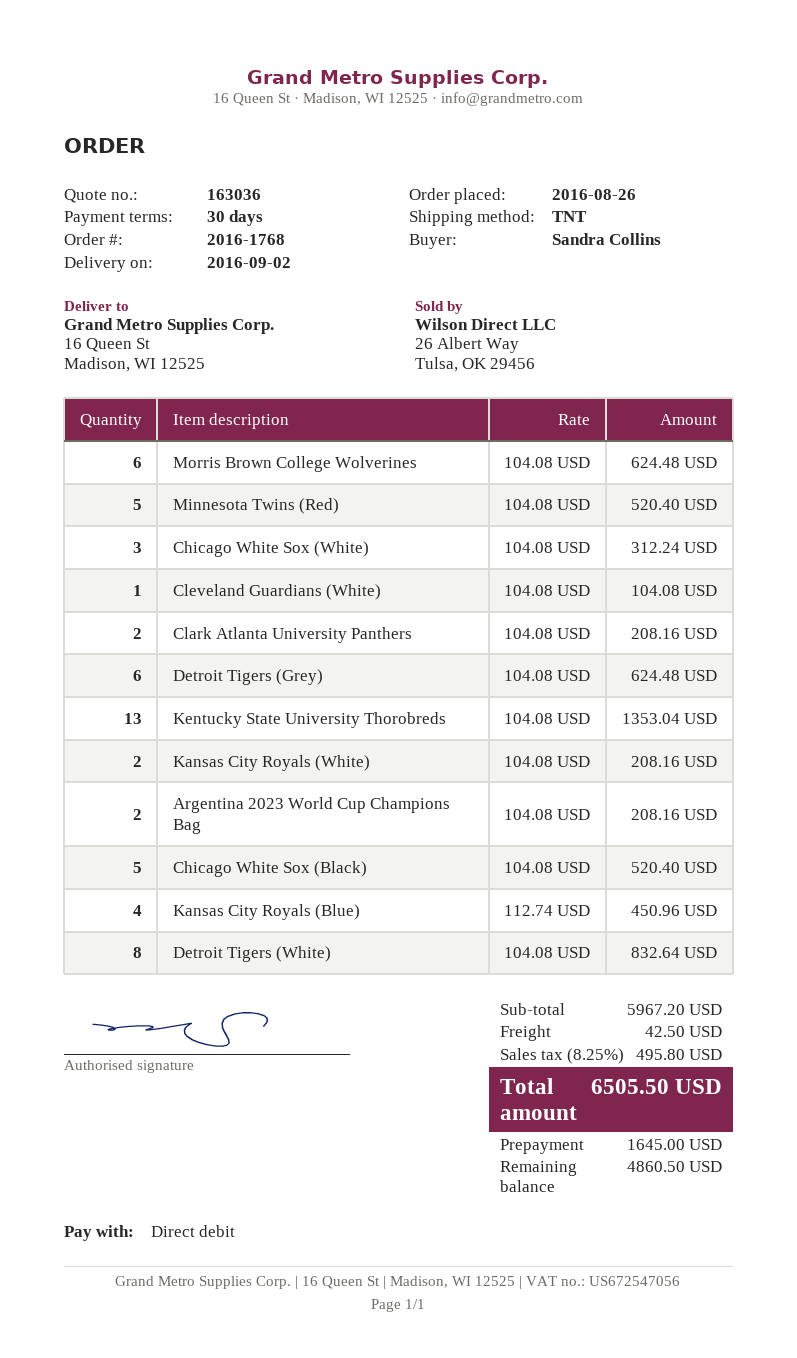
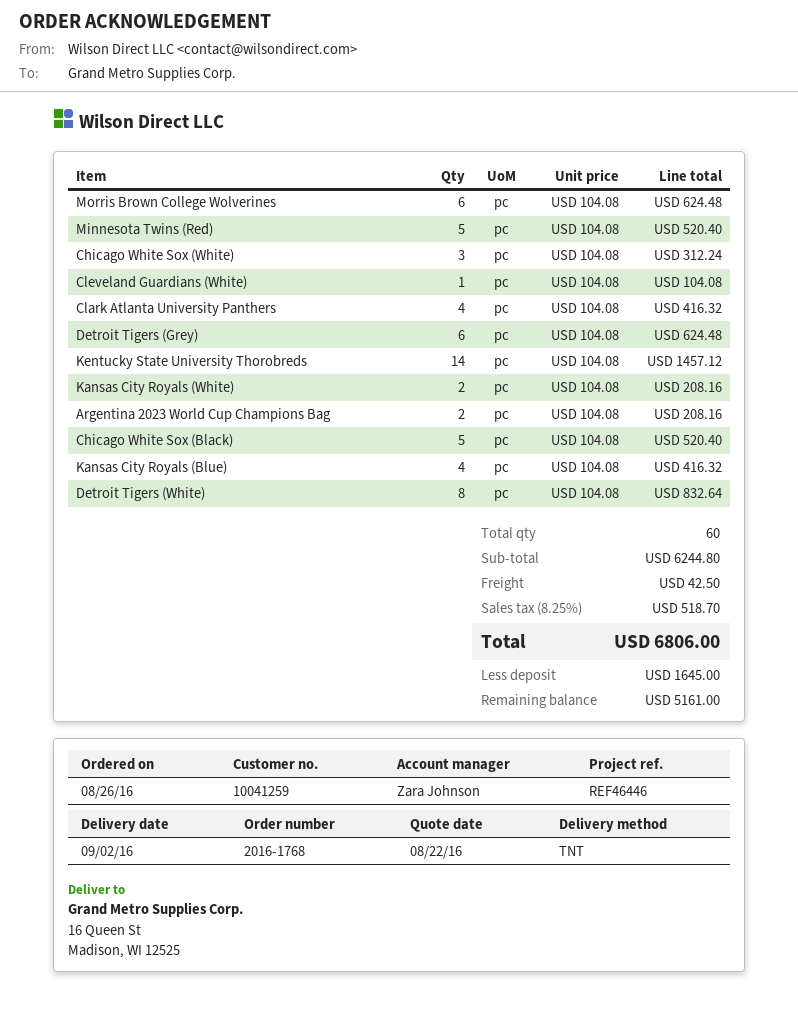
Clark Atlanta University Panthers: 2 x 104.08 = 208.16 -> 4 x 104.08 = 416.32
Kentucky State University Thorobreds: 13 x 104.08 = 1353.04 -> 14 x 104.08 = 1457.12
Kansas City Royals (Blue): 4 x 112.74 = 450.96 -> 4 x 104.08 = 416.32
subtotal: 5967.20 -> 6244.80
tax: 8.25% = 495.80 -> 8.25% = 518.70
total: 6505.50 -> 6806.00
balance: 4860.50 -> 5161.00

